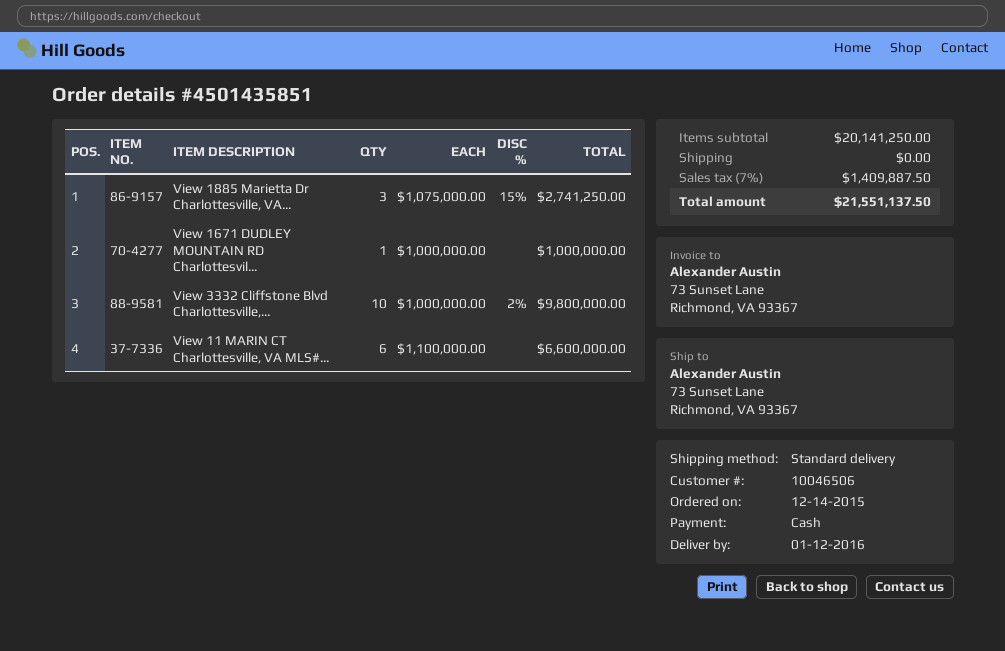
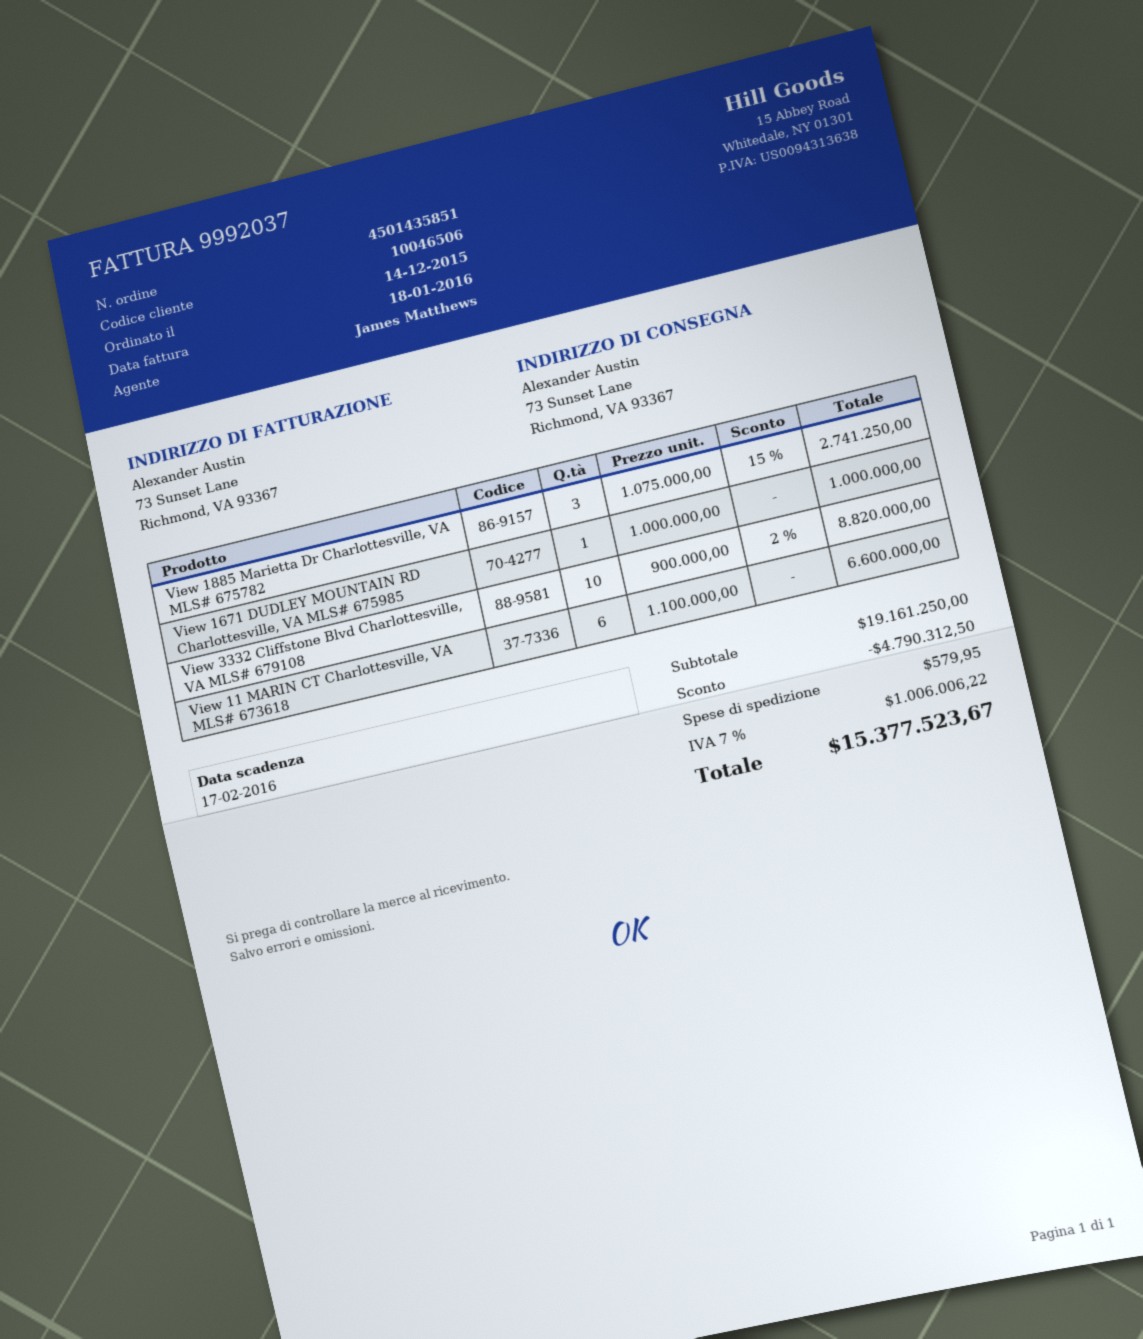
View 3332 Cliffstone Blvd Charlottesville,...: 10 x 1000000.00 - 2% = 9800000.00 -> 10 x 900000.00 - 2% = 8820000.00
subtotal: 20141250.00 -> 19161250.00
discount: none -> 4790312.50
shipping: 0.00 -> 579.95
tax: 7% = 1409887.50 -> 7% = 1006006.22
total: 21551137.50 -> 15377523.67

